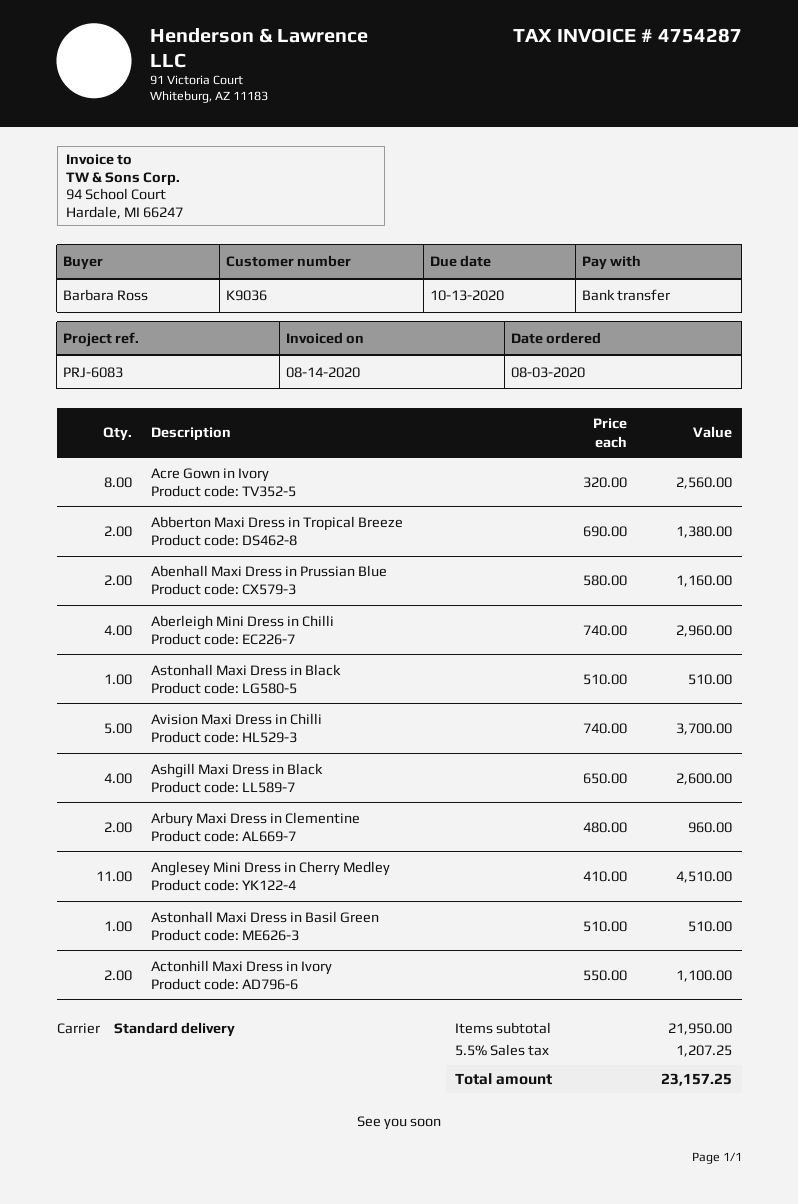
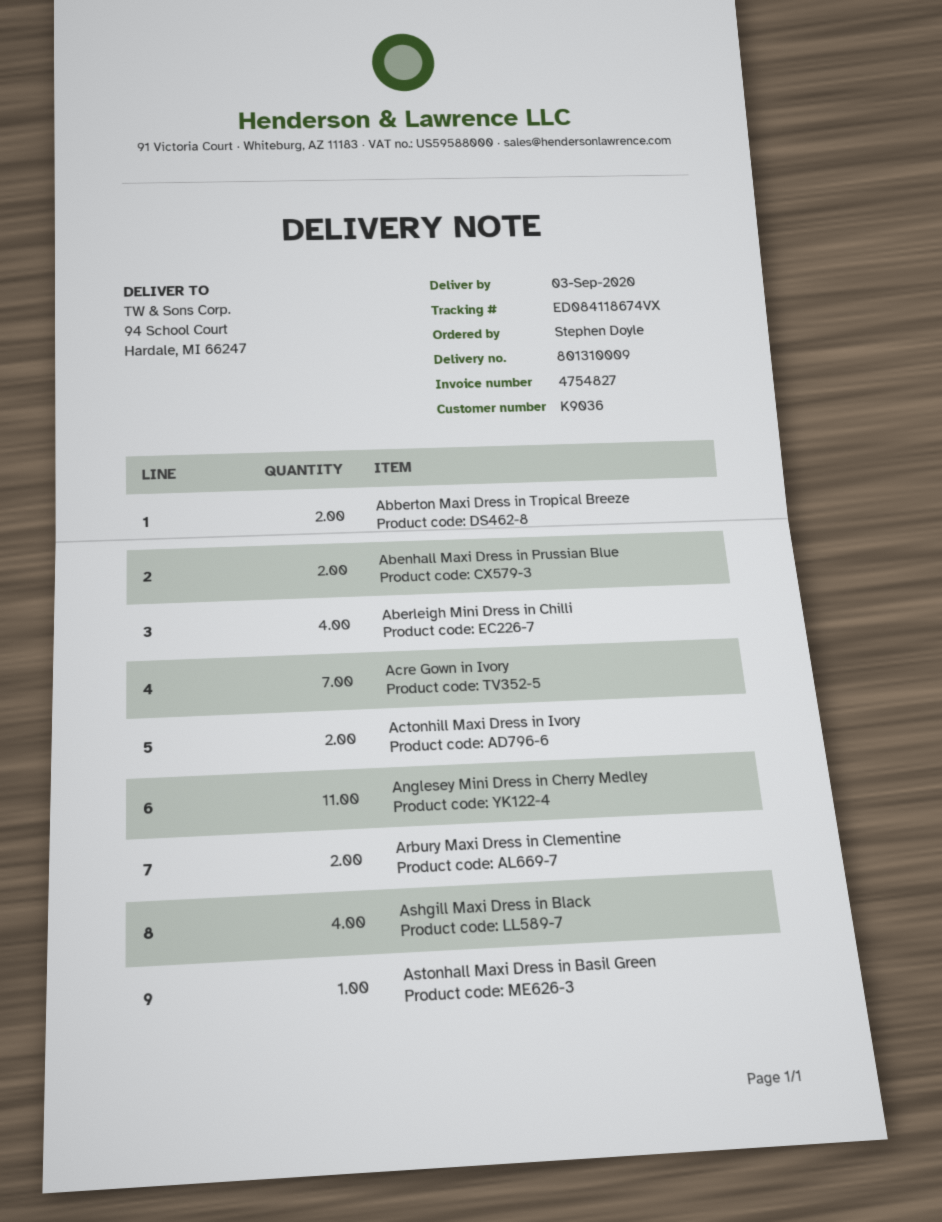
invoice number: 4754287 -> 4754827
ordered by: Barbara Ross -> Stephen Doyle
Acre Gown in Ivory: 8 -> 7
Astonhall Maxi Dress in Black: 1 -> none
Avision Maxi Dress in Chilli: 5 -> none

